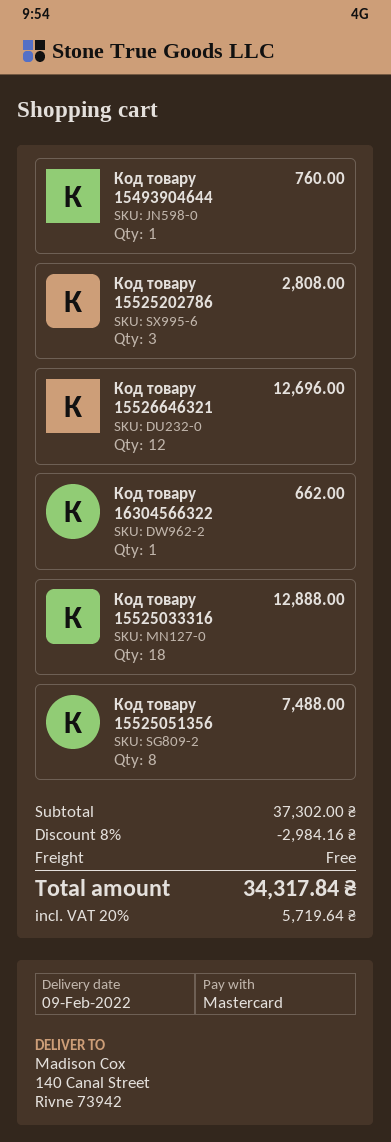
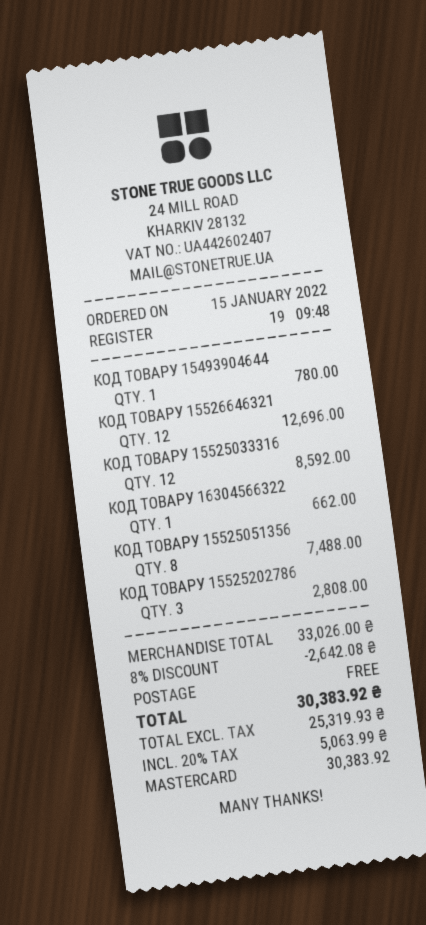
Код товару 15493904644: 1 for 760.00 -> 1 for 780.00
Код товару 15525033316: 18 for 12888.00 -> 12 for 8592.00
subtotal: 37302.00 -> 33026.00
discount: 8% = 2984.16 -> 8% = 2642.08
tax: 20% = 5719.64 -> 20% = 5063.99
total: 34317.84 -> 30383.92

